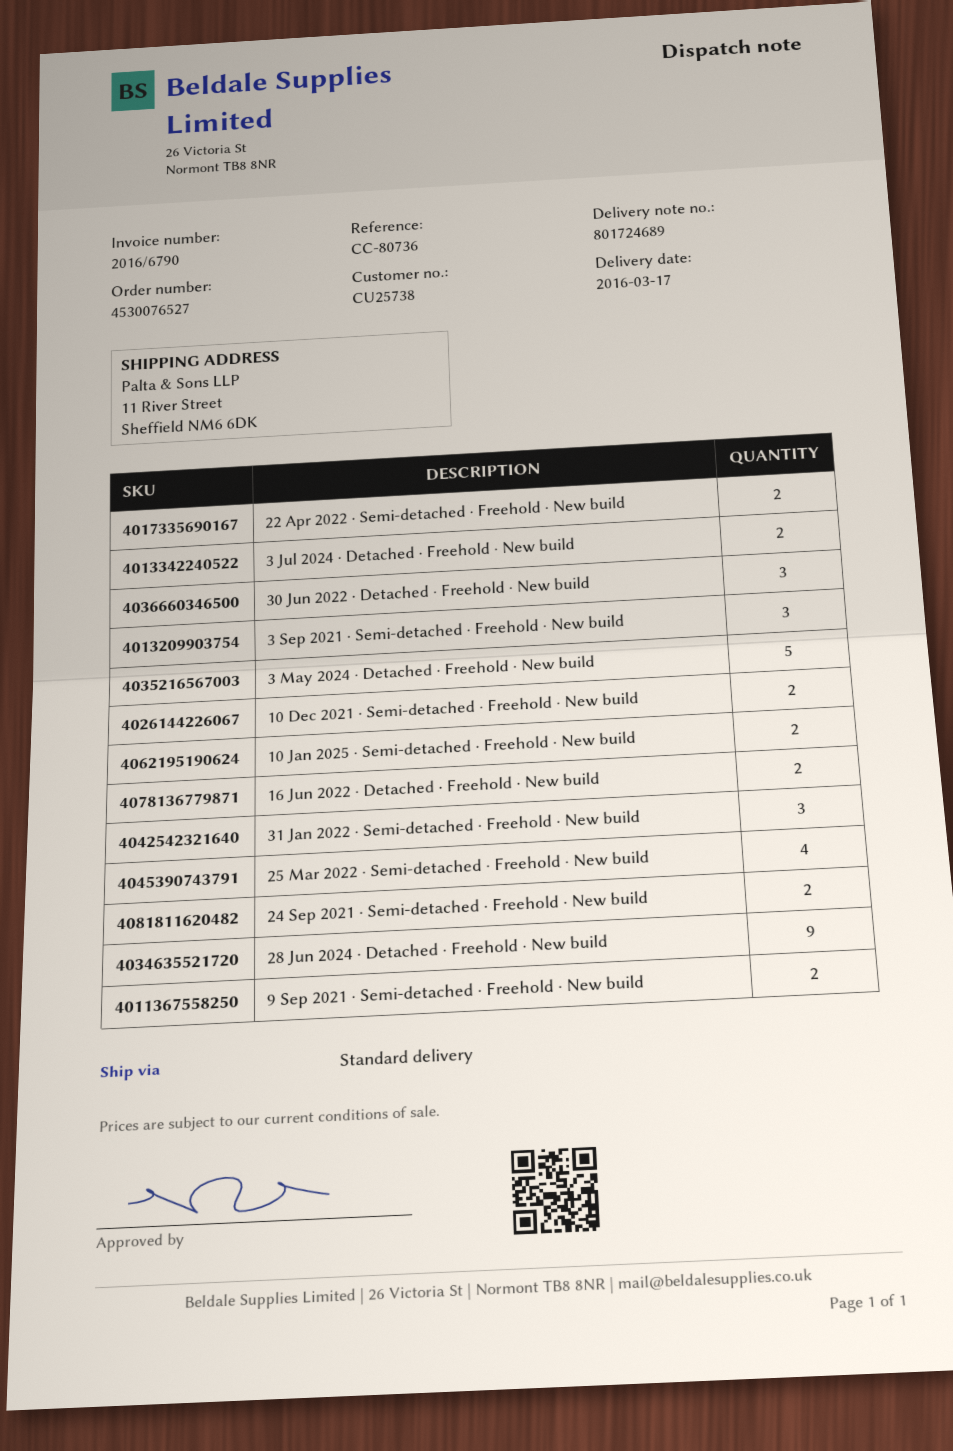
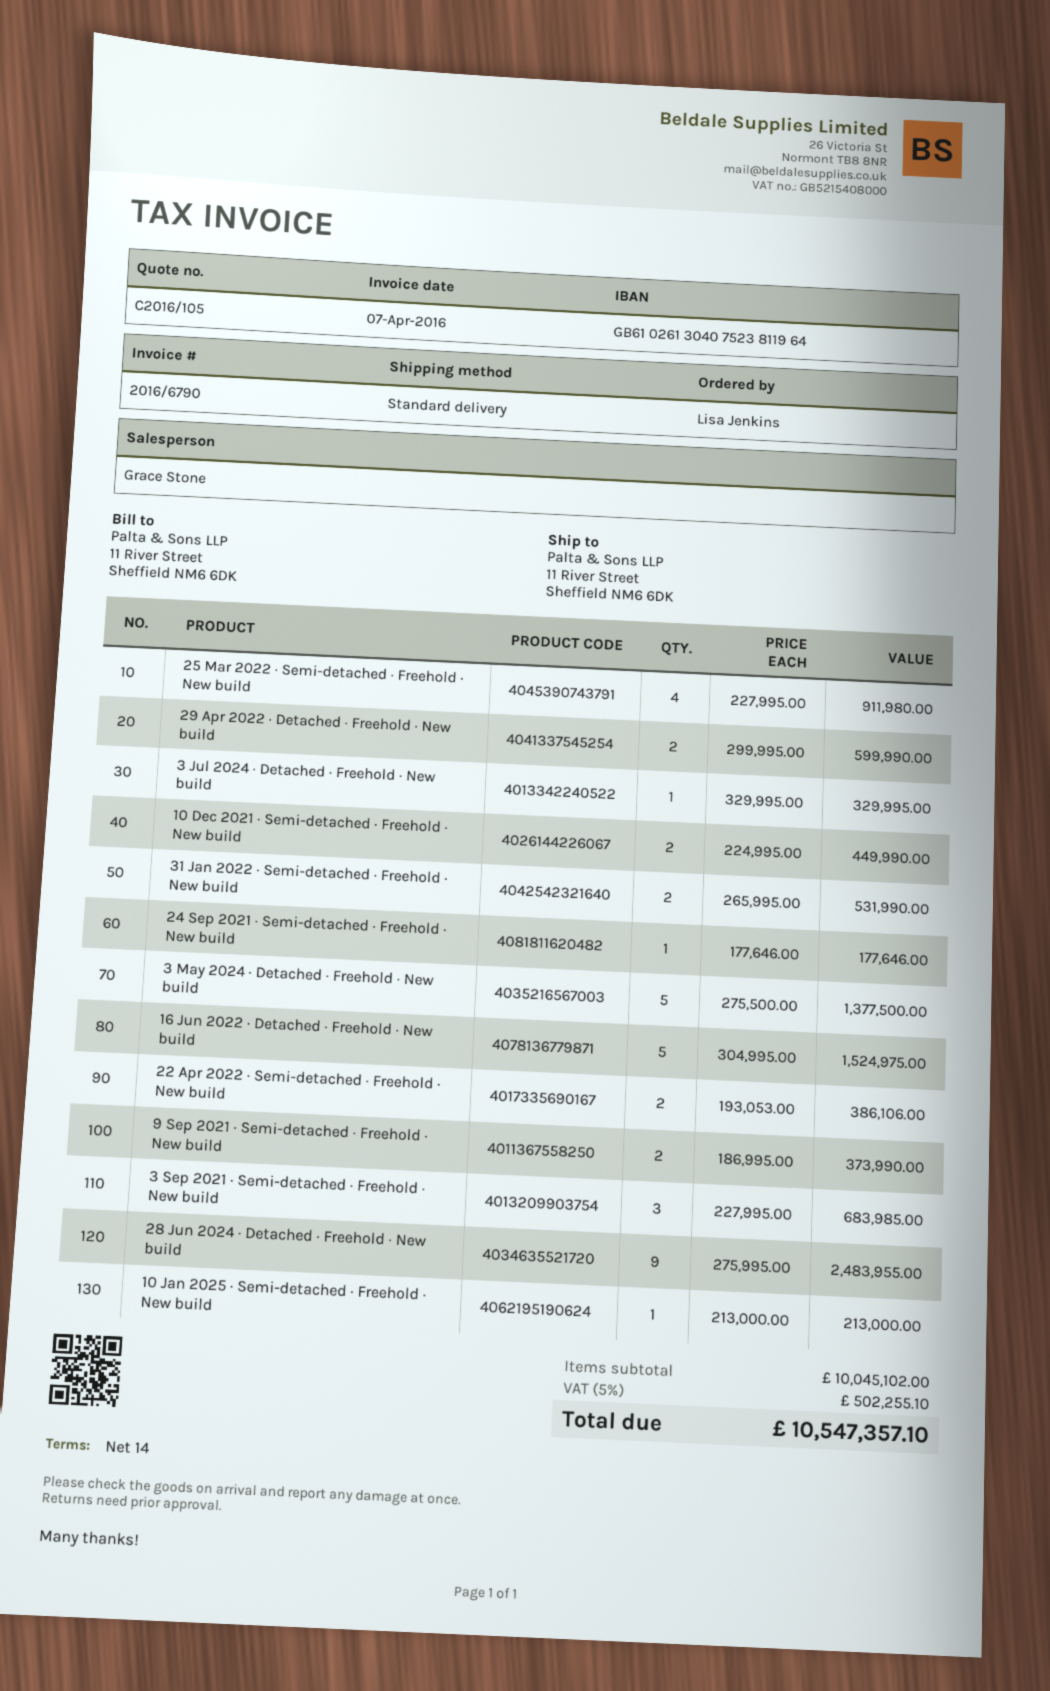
3 Jul 2024 · Detached · Freehold · New build: 2 -> 1
30 Jun 2022 · Detached · Freehold · New build: 3 -> none
10 Jan 2025 · Semi-detached · Freehold · New build: 2 -> 1
16 Jun 2022 · Detached · Freehold · New build: 2 -> 5
31 Jan 2022 · Semi-detached · Freehold · New build: 3 -> 2
24 Sep 2021 · Semi-detached · Freehold · New build: 2 -> 1
29 Apr 2022 · Detached · Freehold · New build: none -> 2

